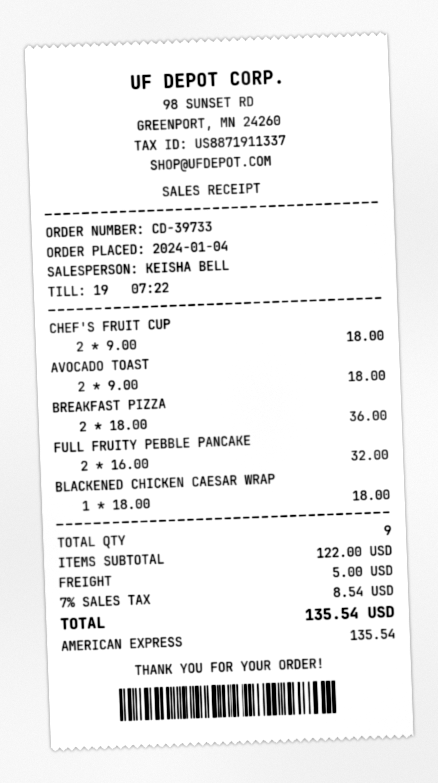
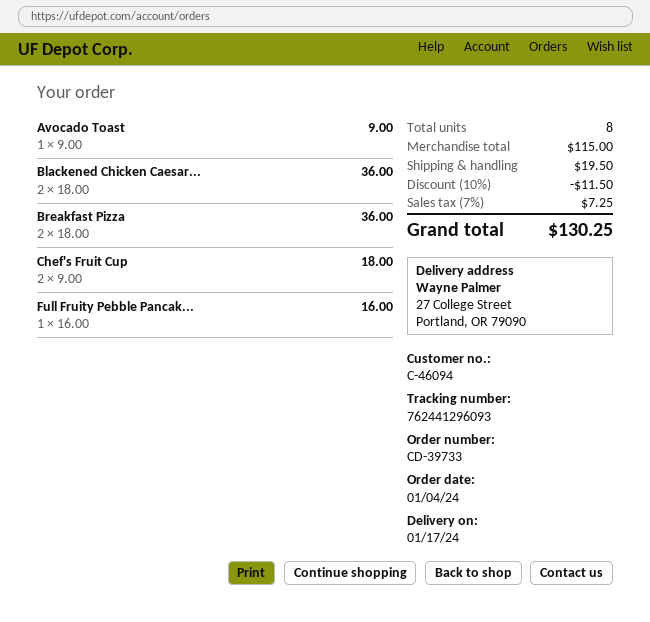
AVOCADO TOAST: 2 x 9.00 = 18.00 -> 1 x 9.00 = 9.00
FULL FRUITY PEBBLE PANCAKE: 2 x 16.00 = 32.00 -> 1 x 16.00 = 16.00
BLACKENED CHICKEN CAESAR WRAP: 1 x 18.00 = 18.00 -> 2 x 18.00 = 36.00
total quantity: 9 -> 8
subtotal: 122.00 -> 115.00
discount: none -> 10% = 11.50
shipping: 5.00 -> 19.50
tax: 7% = 8.54 -> 7% = 7.25
total: 135.54 -> 130.25

